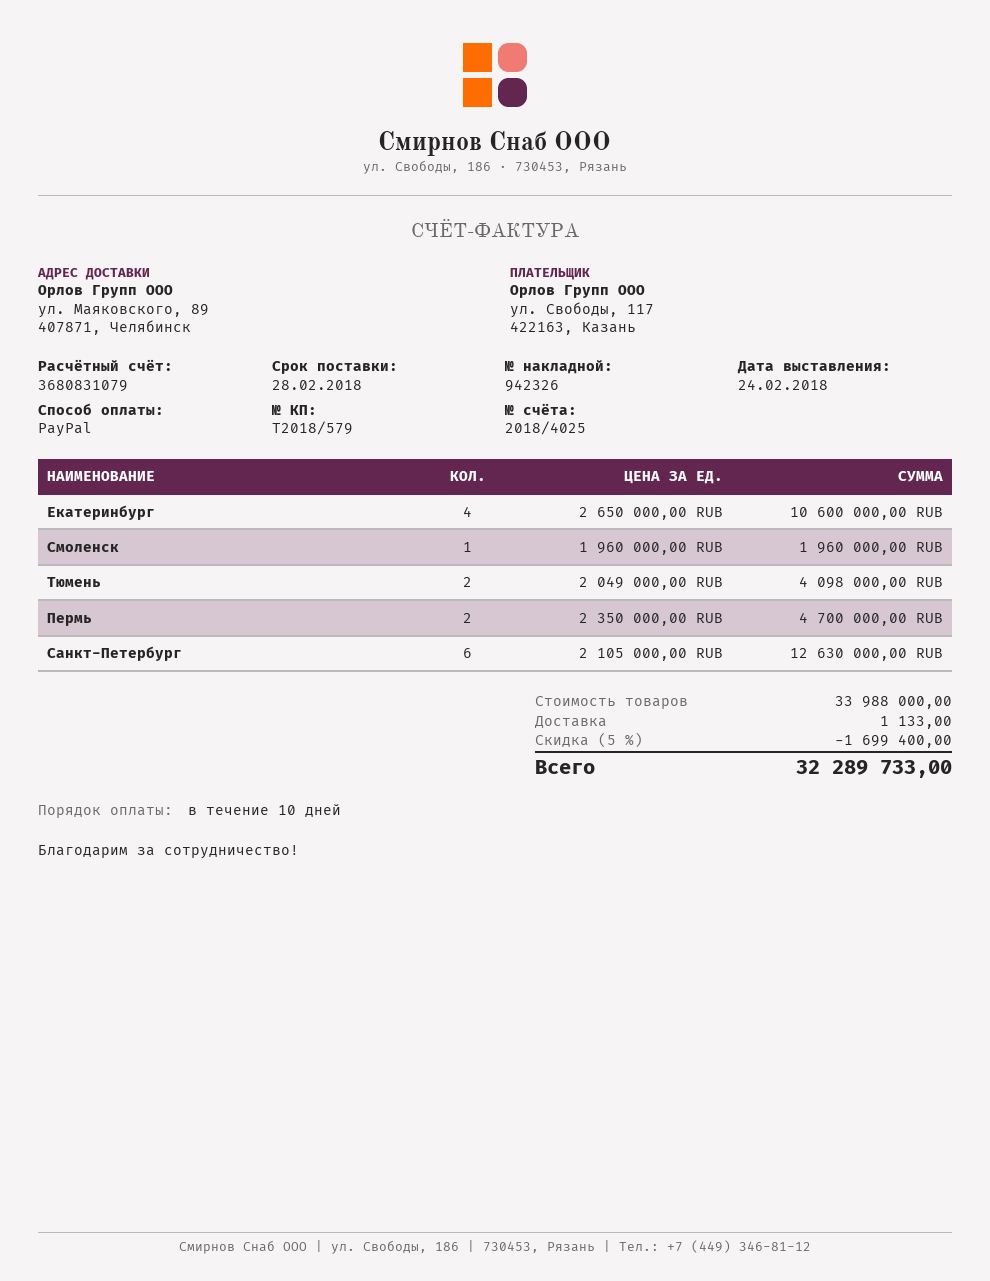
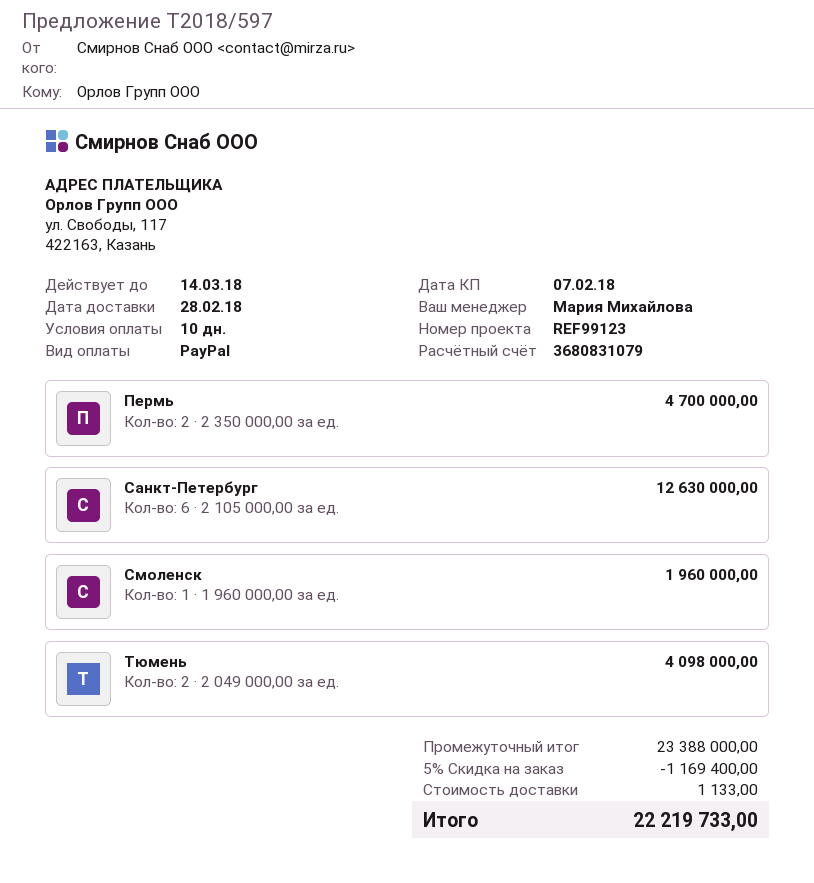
quote number: T2018/579 -> T2018/597
Екатеринбург: 4 x 2650000.00 = 10600000.00 -> none
subtotal: 33988000.00 -> 23388000.00
discount: 5% = 1699400.00 -> 5% = 1169400.00
total: 32289733.00 -> 22219733.00

